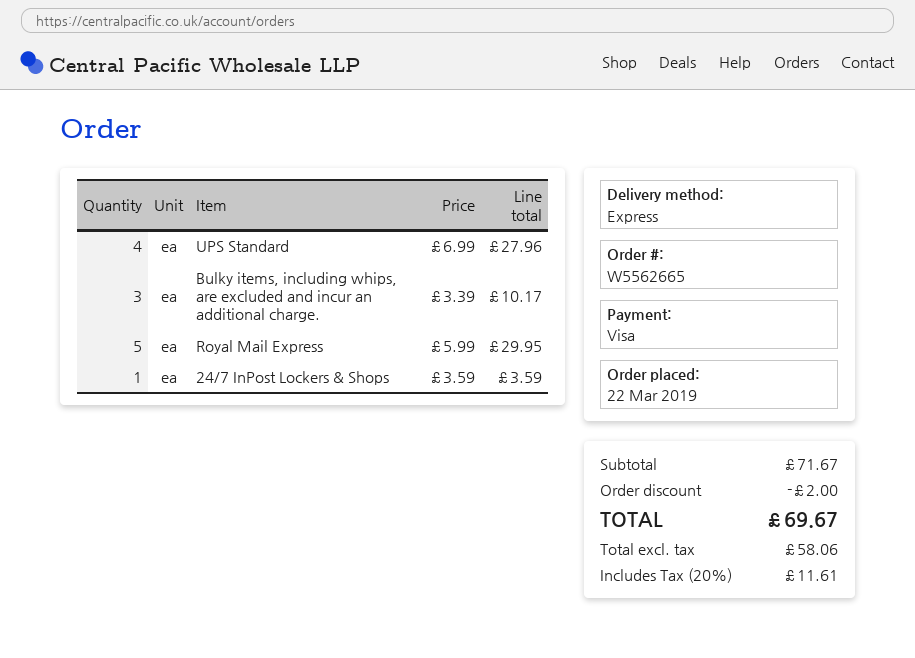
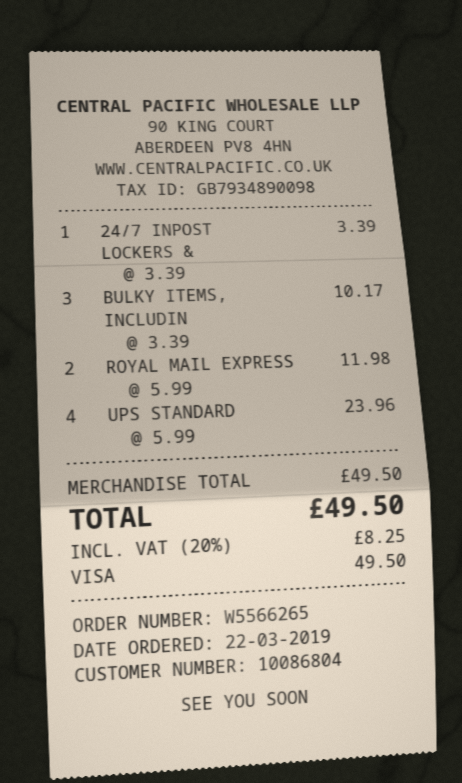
order number: W5562665 -> W5566265
UPS Standard: 4 x 6.99 = 27.96 -> 4 x 5.99 = 23.96
Royal Mail Express: 5 x 5.99 = 29.95 -> 2 x 5.99 = 11.98
24/7 InPost Lockers & Shops: 1 x 3.59 = 3.59 -> 1 x 3.39 = 3.39
subtotal: 71.67 -> 49.50
discount: 2.00 -> none
tax: 20% = 11.61 -> 20% = 8.25
total: 69.67 -> 49.50

